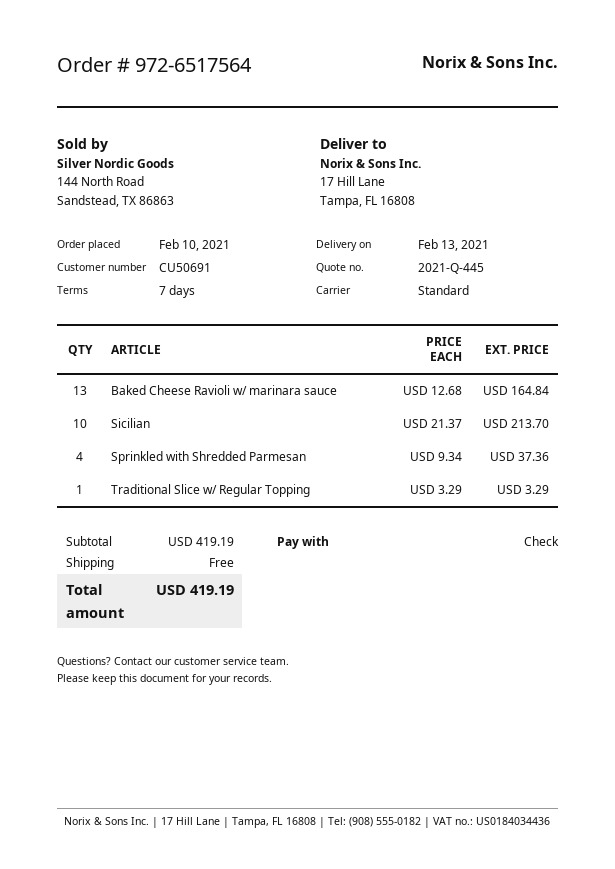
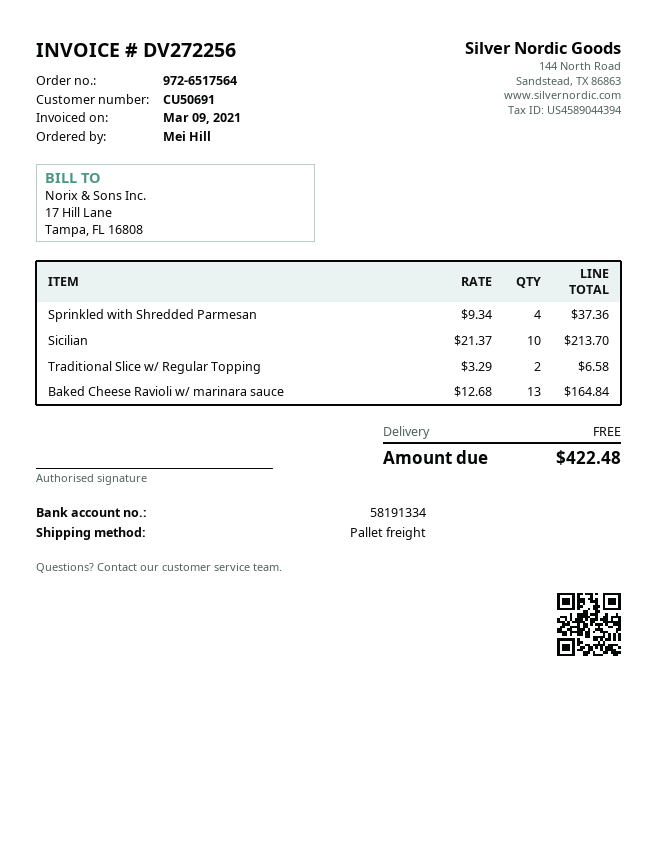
shipping method: standard -> pallet freight
Traditional Slice w/ Regular Topping: 1 x 3.29 = 3.29 -> 2 x 3.29 = 6.58
total: 419.19 -> 422.48

